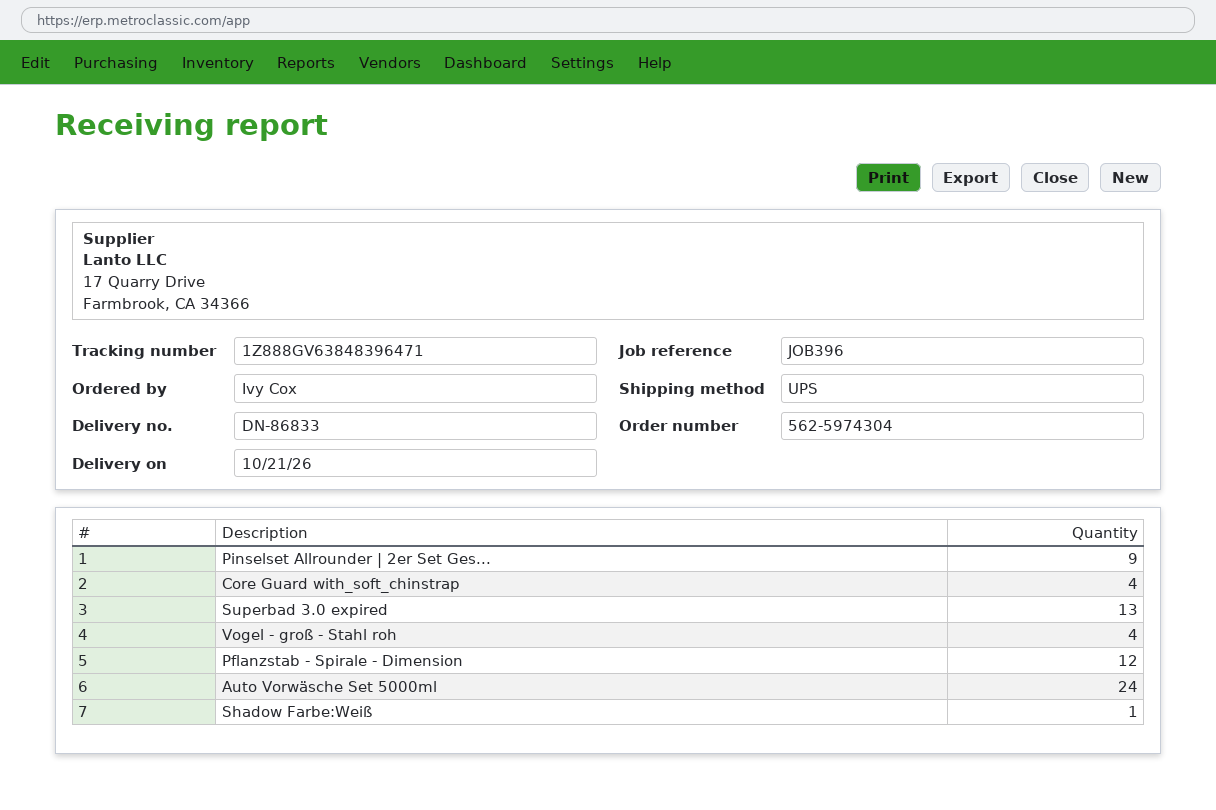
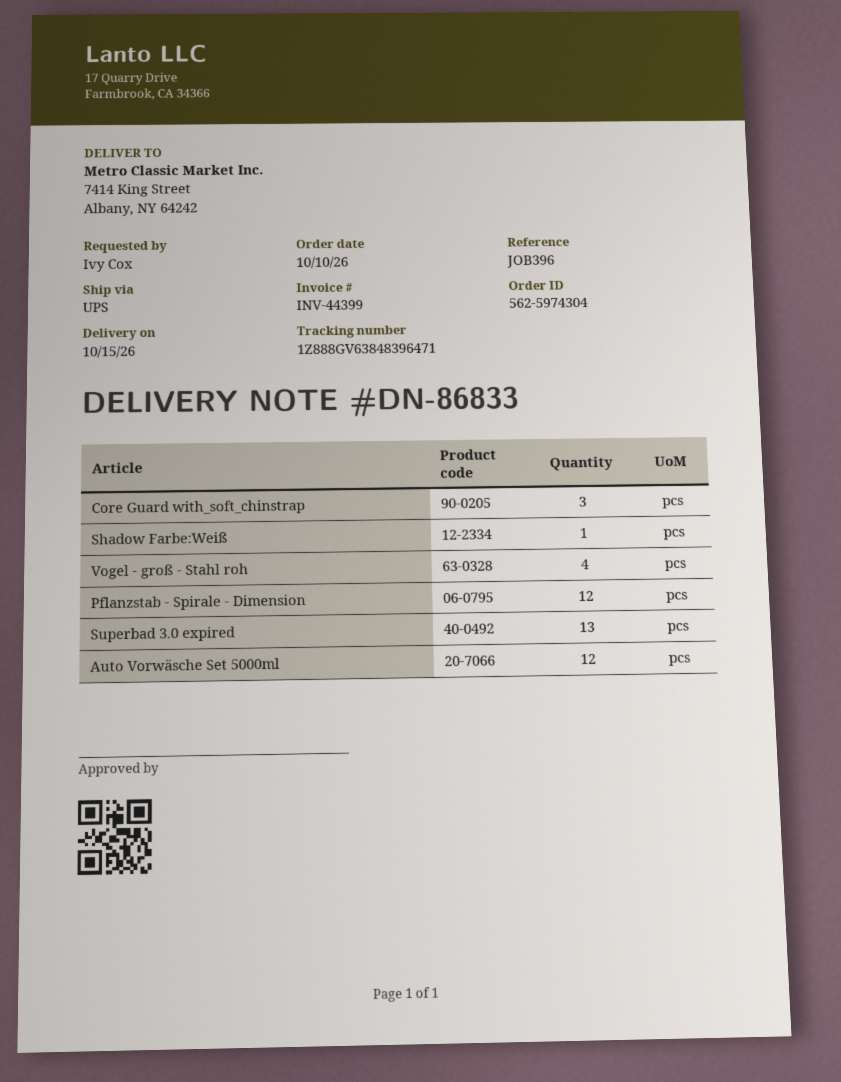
delivery date: 2026-10-21 -> 2026-10-15
Pinselset Allrounder | 2er Set Ges...: 9 -> none
Core Guard with_soft_chinstrap: 4 -> 3
Auto Vorwäsche Set 5000ml: 24 -> 12

